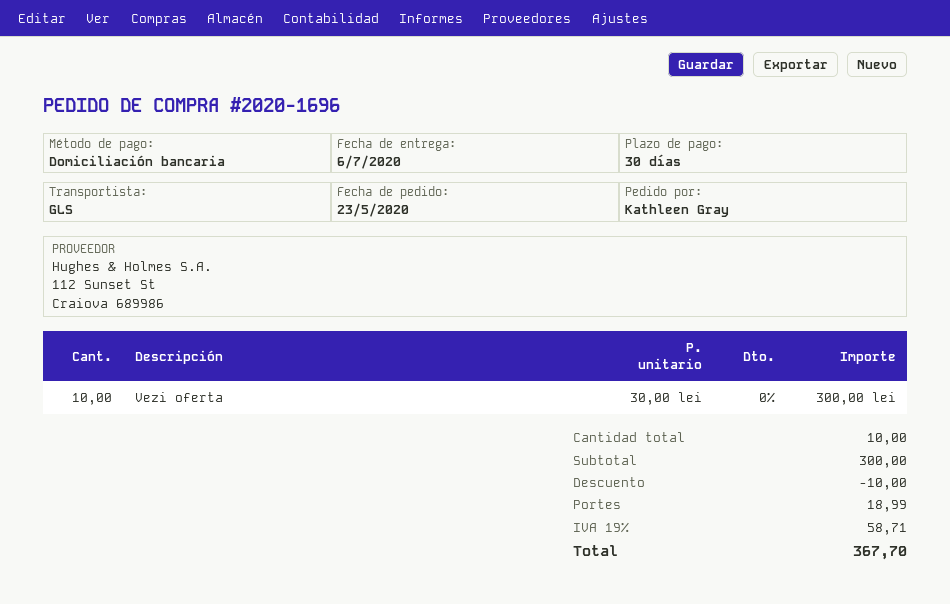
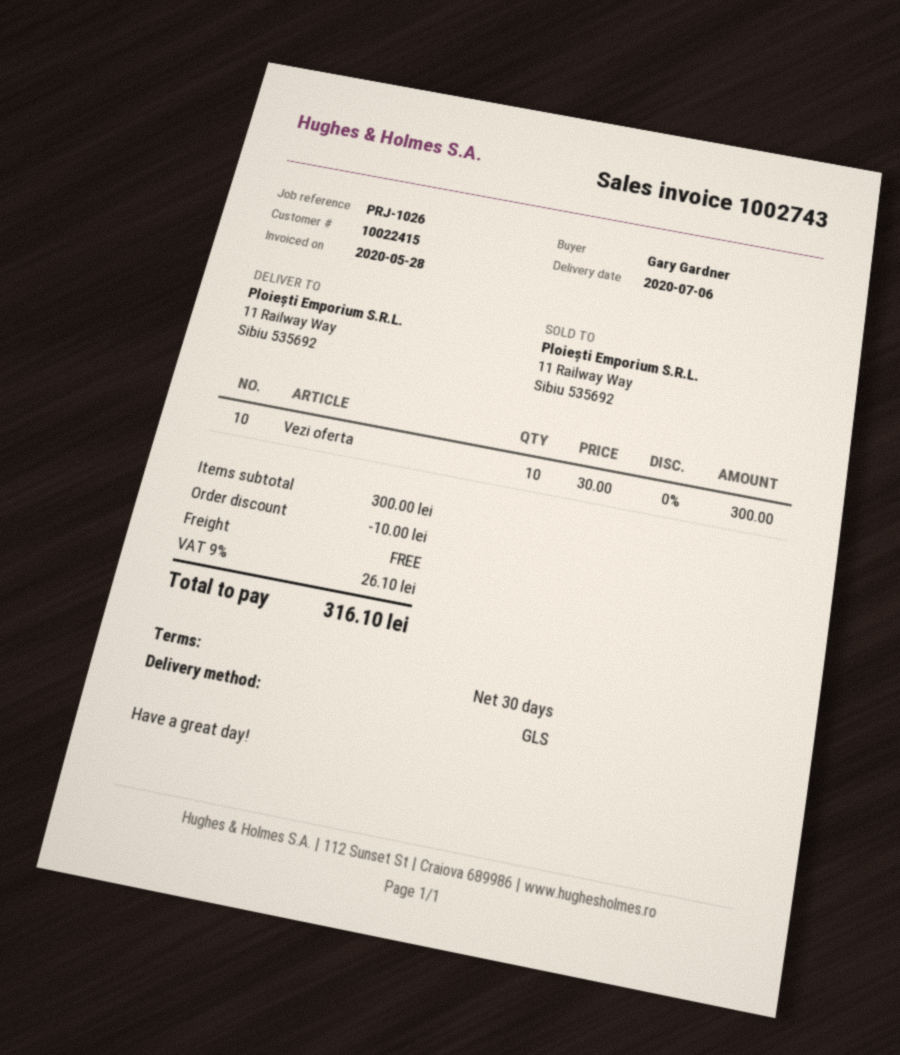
ordered by: Kathleen Gray -> Gary Gardner
shipping: 18.99 -> 0.00
tax: 19% = 58.71 -> 9% = 26.10
total: 367.70 -> 316.10

